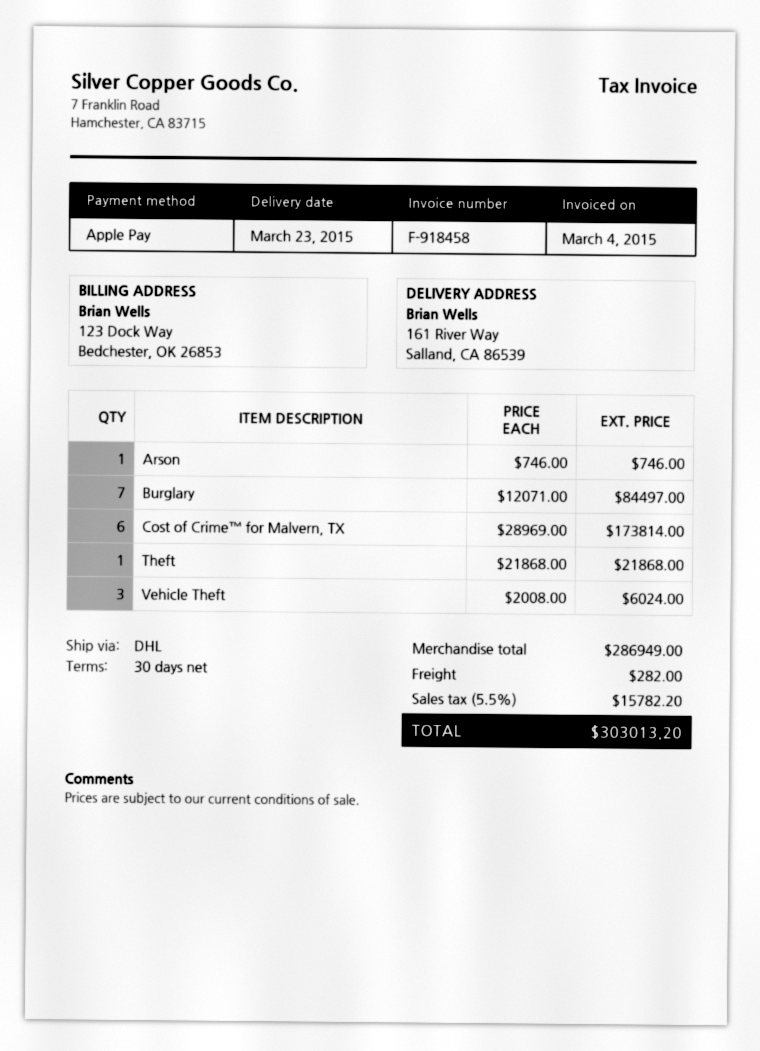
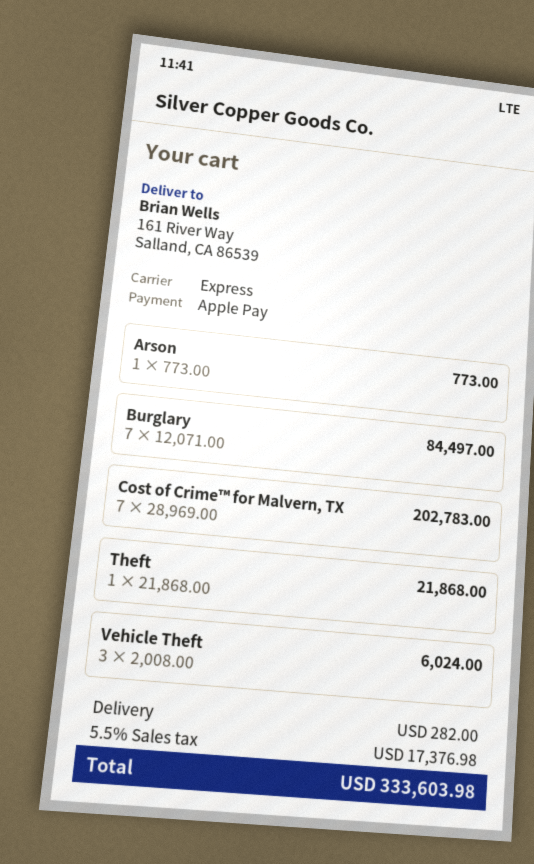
shipping method: DHL -> express
Arson: 1 x 746.00 = 746.00 -> 1 x 773.00 = 773.00
Cost of Crime™ for Malvern, TX: 6 x 28969.00 = 173814.00 -> 7 x 28969.00 = 202783.00
tax: 5.5% = 15782.20 -> 5.5% = 17376.98
total: 303013.20 -> 333603.98

